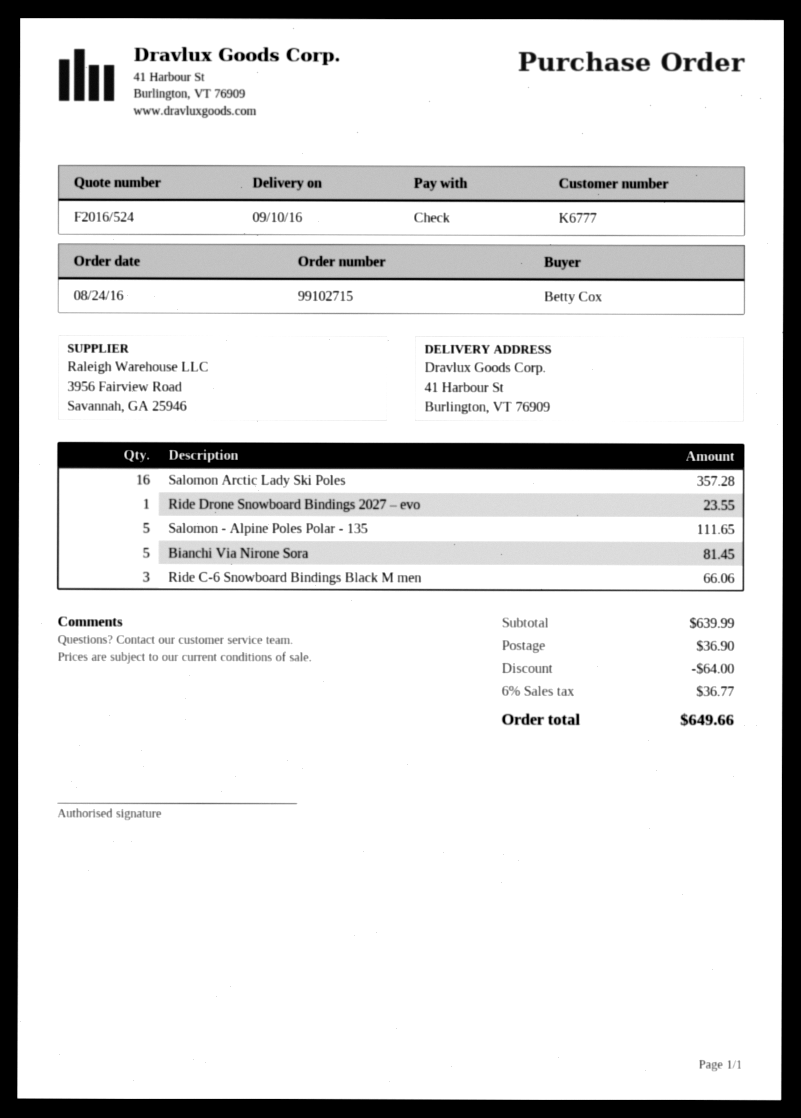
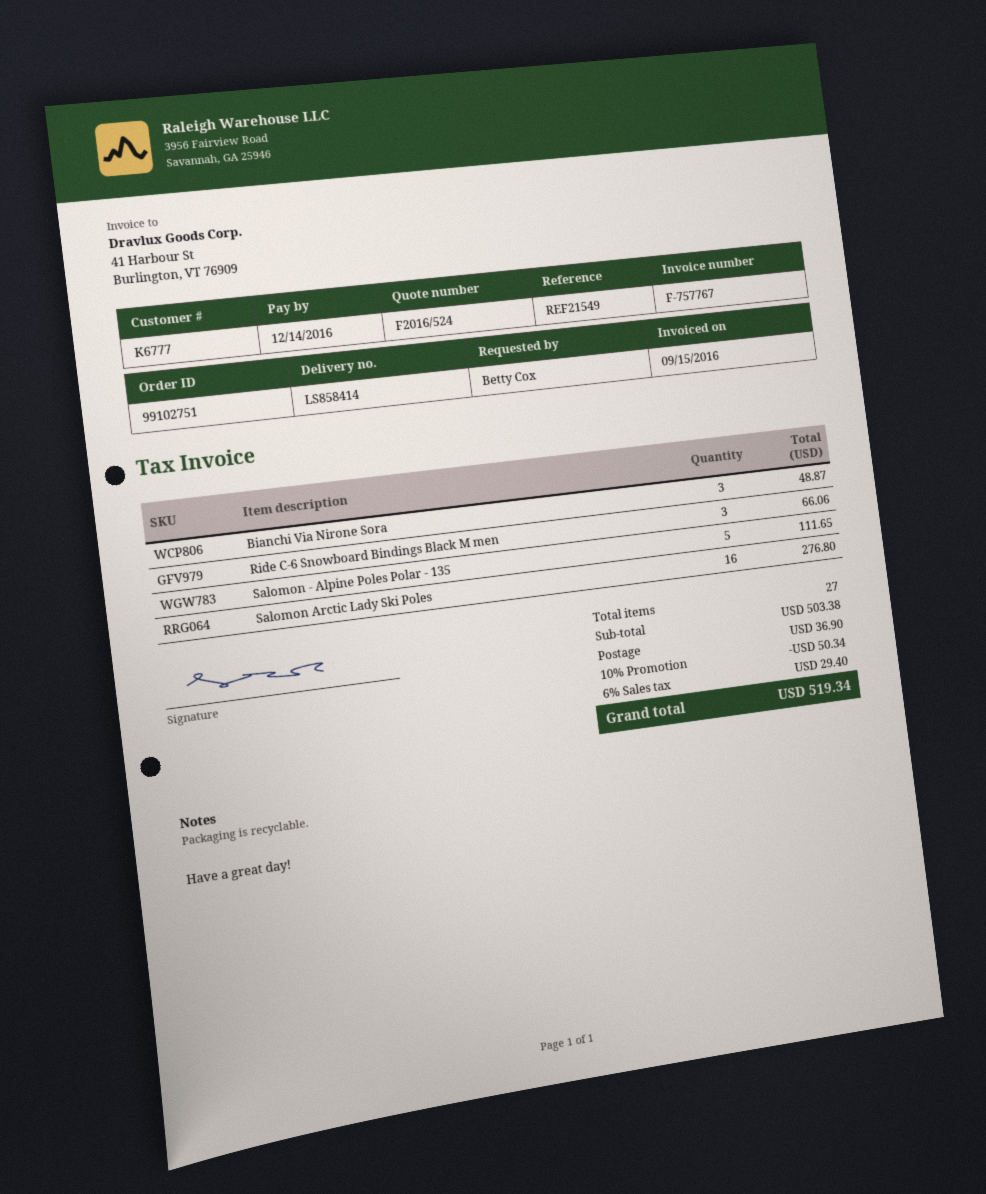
order number: 99102715 -> 99102751
Salomon Arctic Lady Ski Poles: 16 for 357.28 -> 16 for 276.80
Ride Drone Snowboard Bindings 2027 – evo: 1 for 23.55 -> none
Bianchi Via Nirone Sora: 5 for 81.45 -> 3 for 48.87
subtotal: 639.99 -> 503.38
discount: 64.00 -> 50.34
tax: 6% = 36.77 -> 6% = 29.40
total: 649.66 -> 519.34

